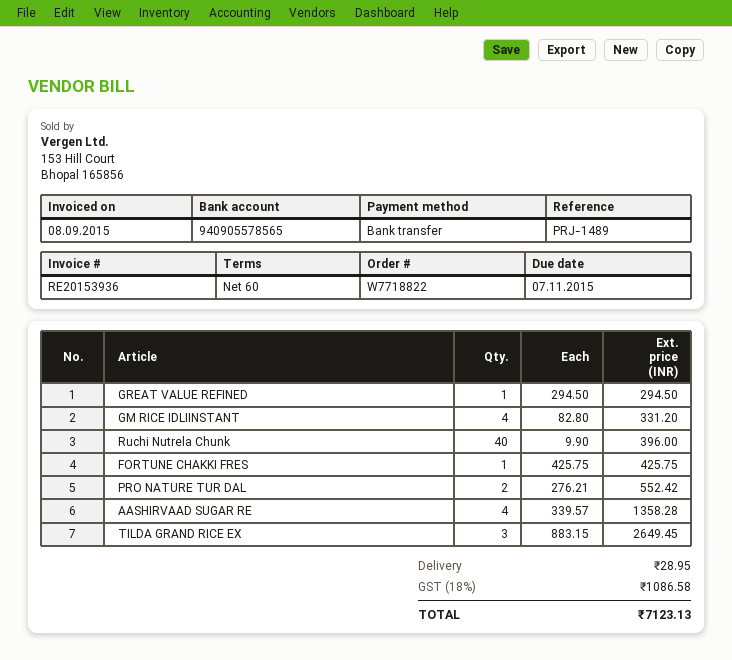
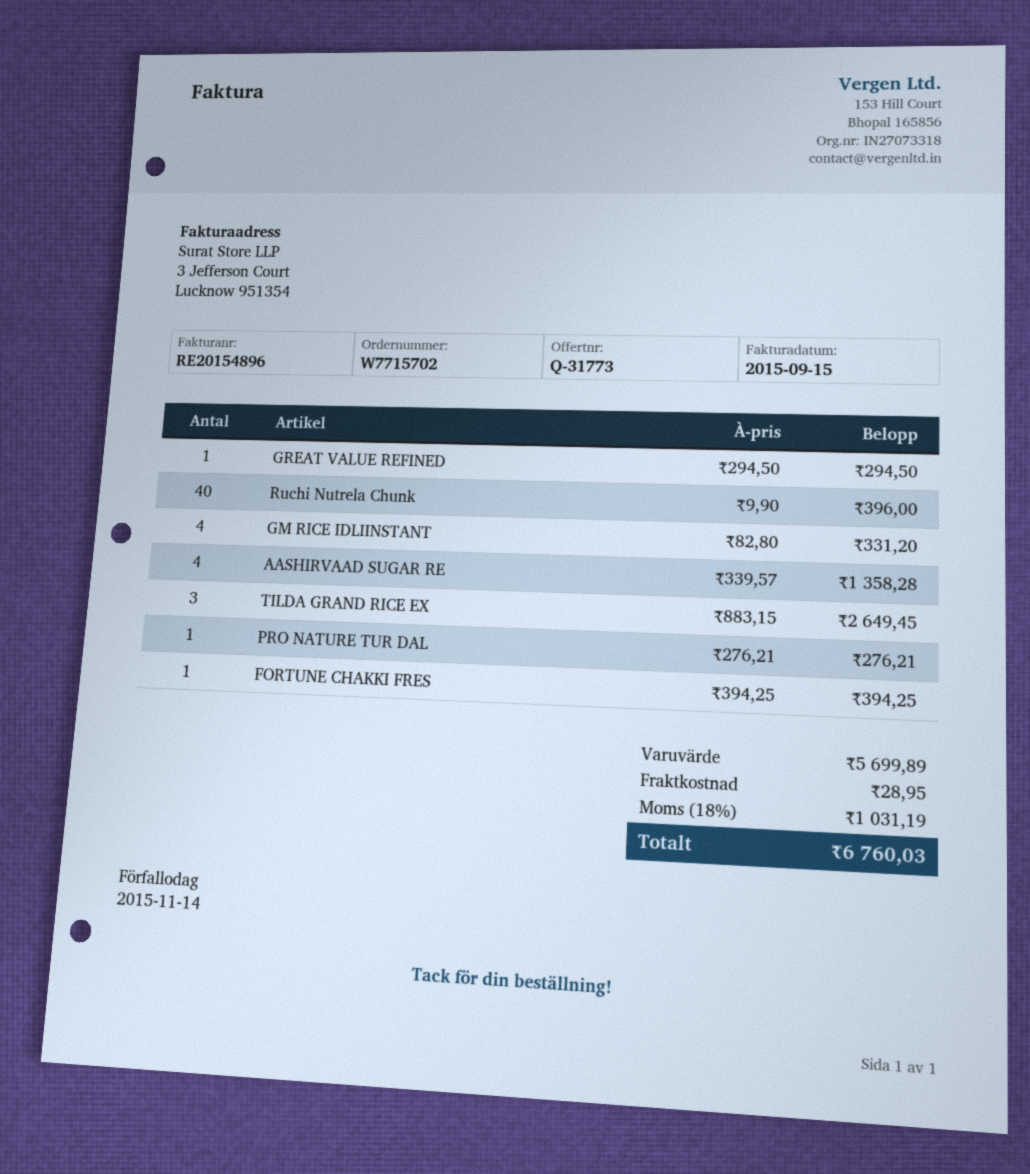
order number: W7718822 -> W7715702
invoice number: RE20153936 -> RE20154896
invoice date: 2015-09-08 -> 2015-09-15
due date: 2015-11-07 -> 2015-11-14
FORTUNE CHAKKI FRES: 1 x 425.75 = 425.75 -> 1 x 394.25 = 394.25
PRO NATURE TUR DAL: 2 x 276.21 = 552.42 -> 1 x 276.21 = 276.21
tax: 18% = 1086.58 -> 18% = 1031.19
total: 7123.13 -> 6760.03

